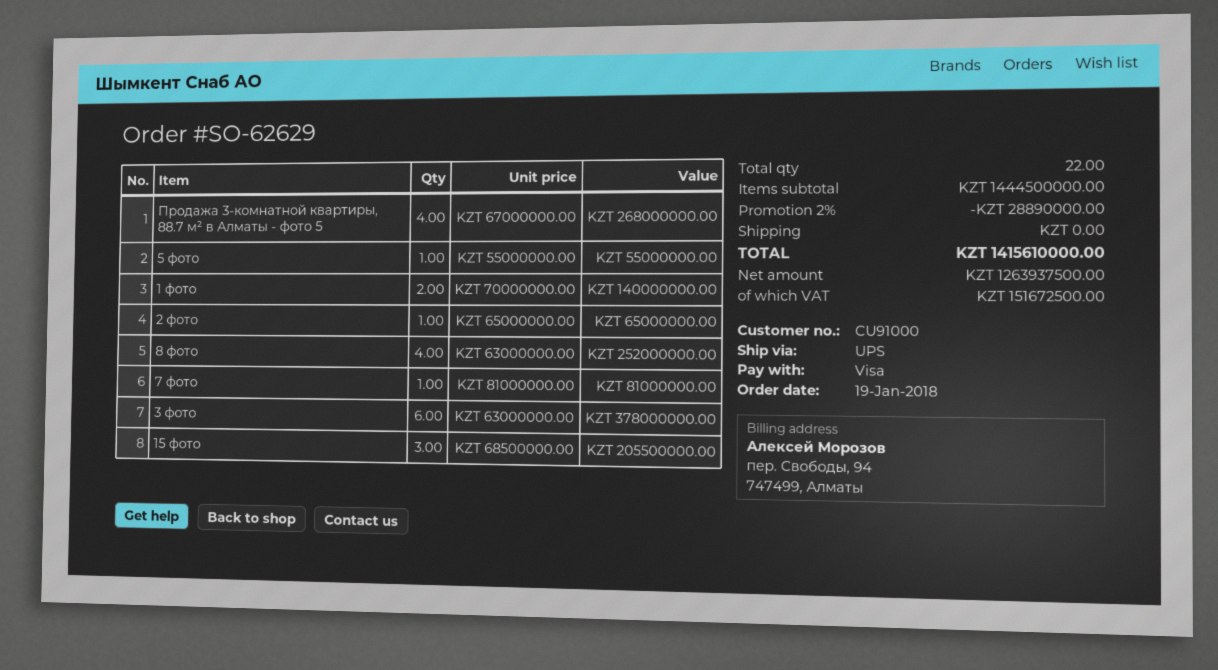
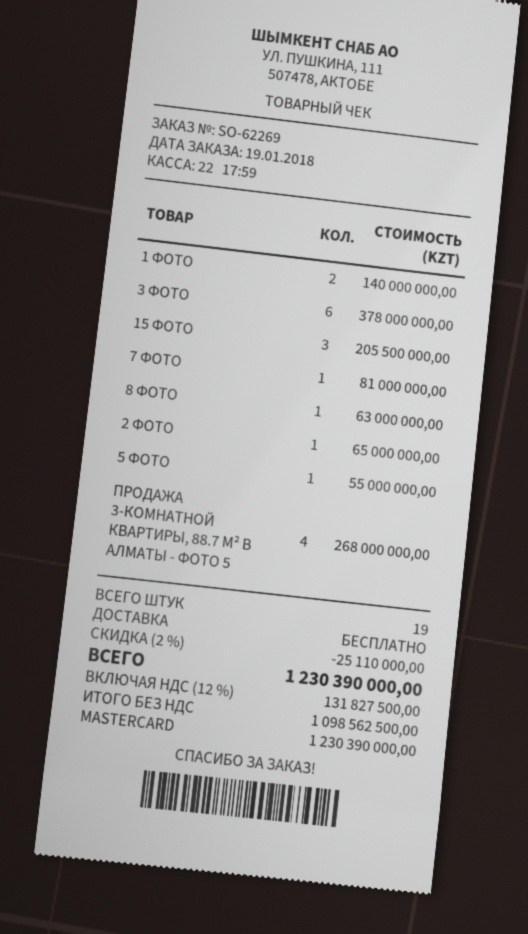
order number: SO-62629 -> SO-62269
payment method: Visa -> Mastercard
8 фото: 4 for 252000000.00 -> 1 for 63000000.00
total quantity: 22 -> 19
discount: 2% = 28890000.00 -> 2% = 25110000.00
net: 1263937500.00 -> 1098562500.00
tax: 151672500.00 -> 131827500.00
total: 1415610000.00 -> 1230390000.00

